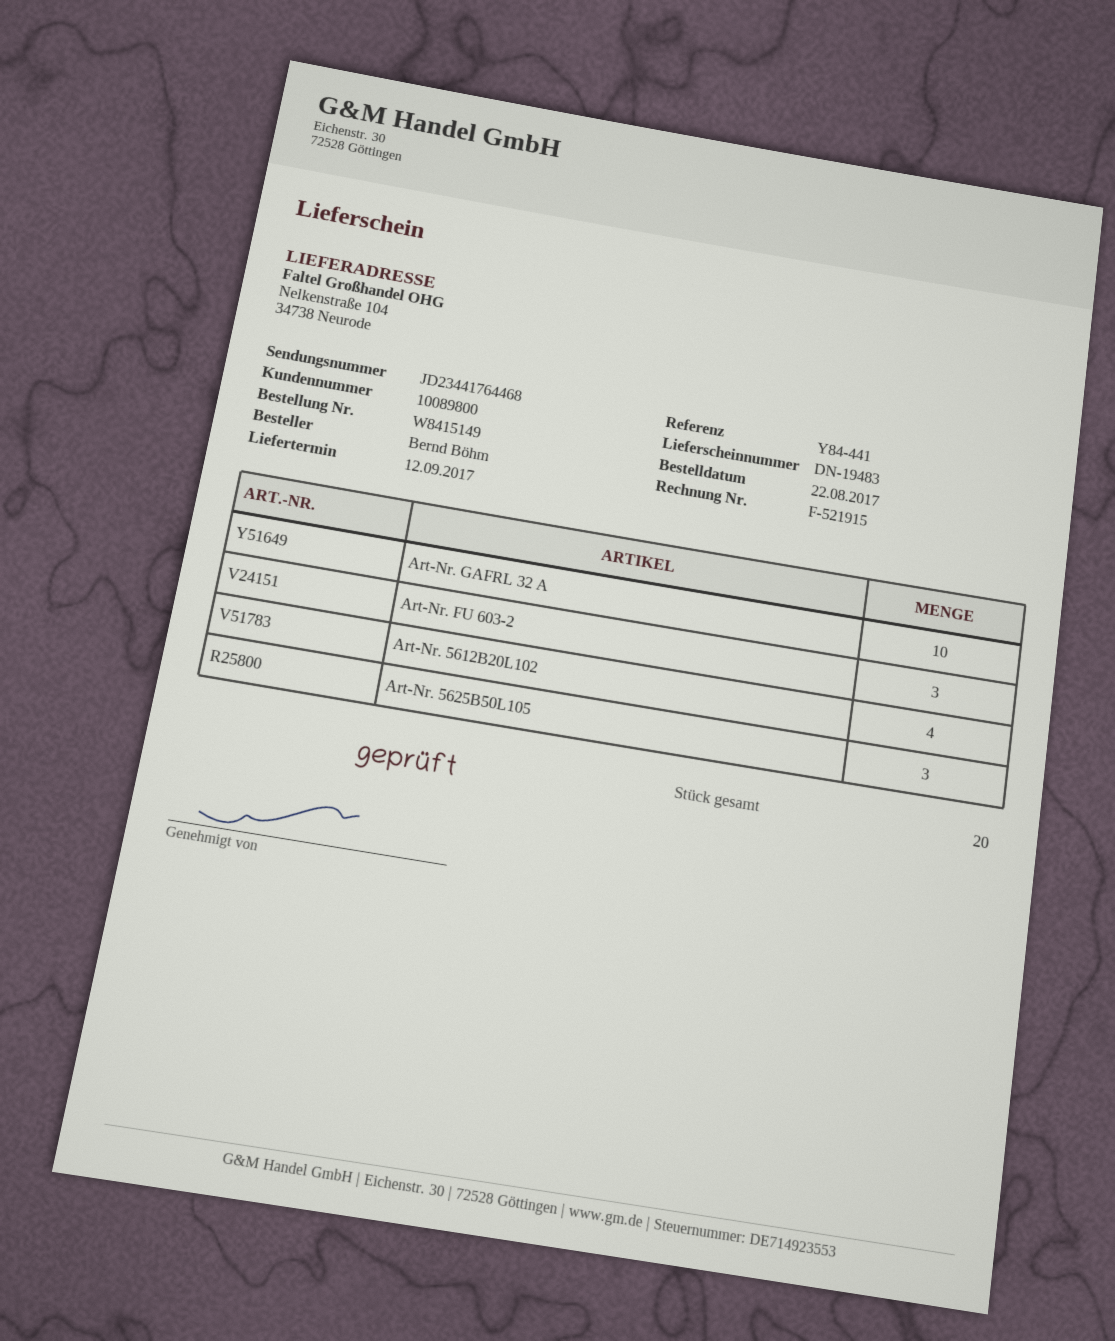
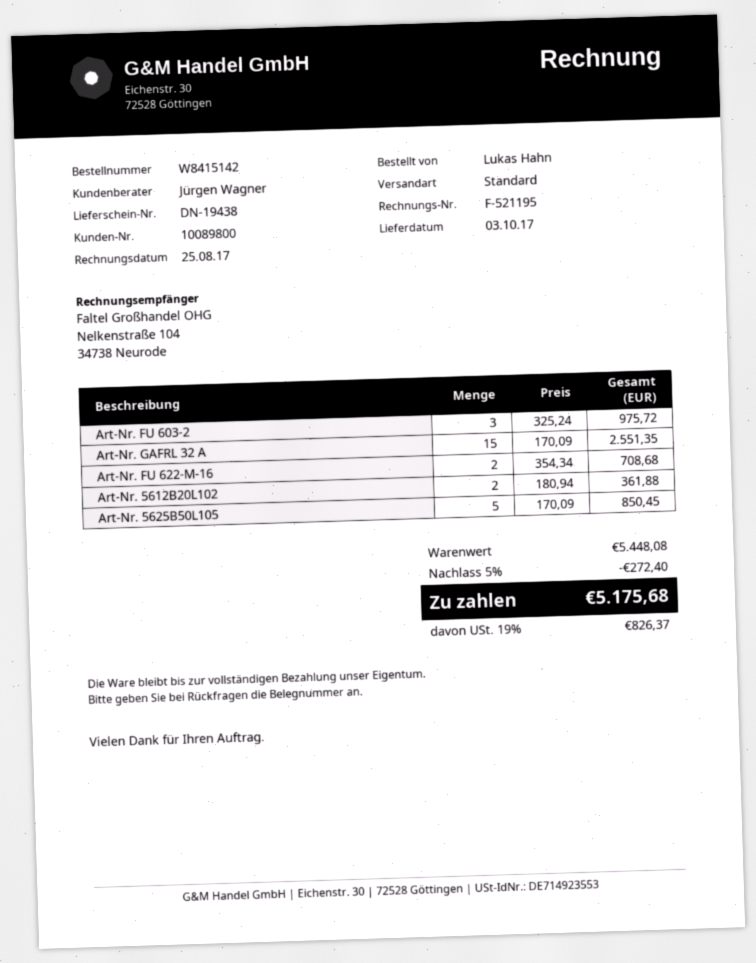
order number: W8415149 -> W8415142
delivery note number: DN-19483 -> DN-19438
delivery date: 2017-09-12 -> 2017-10-03
invoice number: F-521915 -> F-521195
ordered by: Bernd Böhm -> Lukas Hahn
Art-Nr. GAFRL 32 A: 10 -> 15
Art-Nr. 5612B20L102: 4 -> 2
Art-Nr. 5625B50L105: 3 -> 5
Art-Nr. FU 622-M-16: none -> 2

